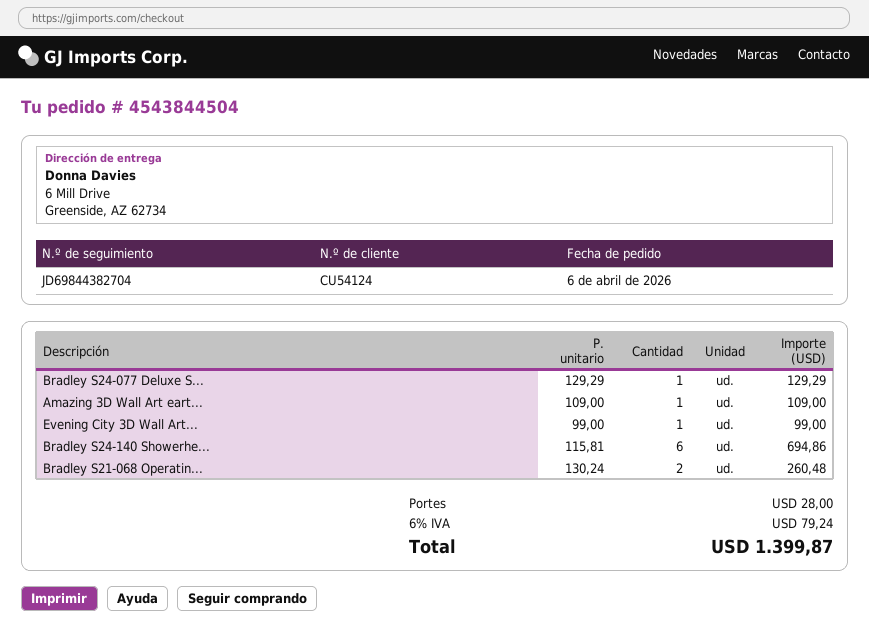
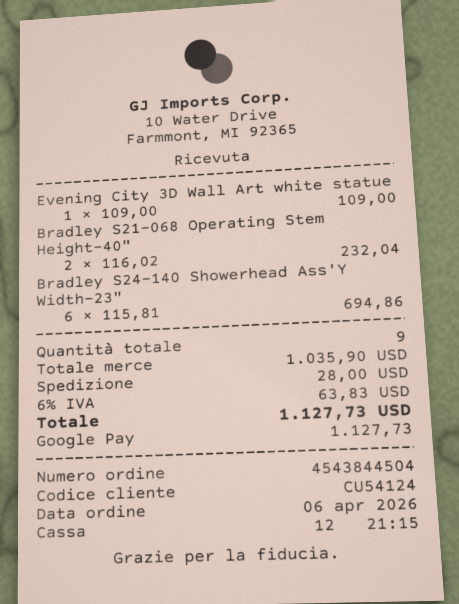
Bradley S24-077 Deluxe S...: 1 x 129.29 = 129.29 -> none
Amazing 3D Wall Art eart...: 1 x 109.00 = 109.00 -> none
Evening City 3D Wall Art...: 1 x 99.00 = 99.00 -> 1 x 109.00 = 109.00
Bradley S21-068 Operatin...: 2 x 130.24 = 260.48 -> 2 x 116.02 = 232.04
tax: 6% = 79.24 -> 6% = 63.83
total: 1399.87 -> 1127.73

